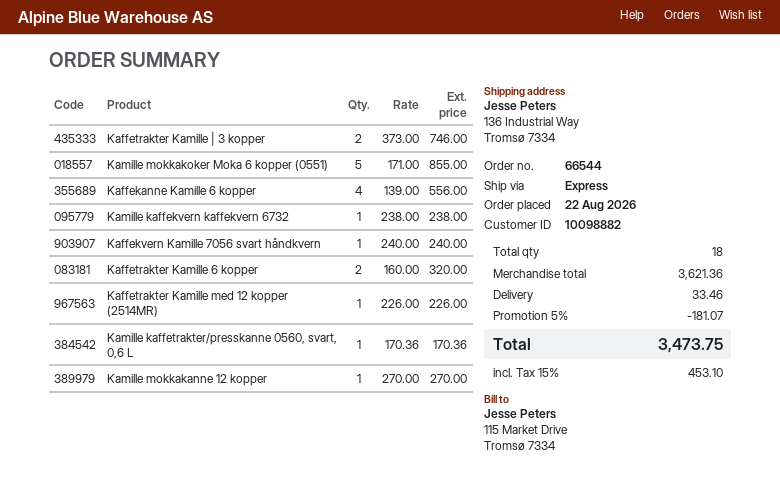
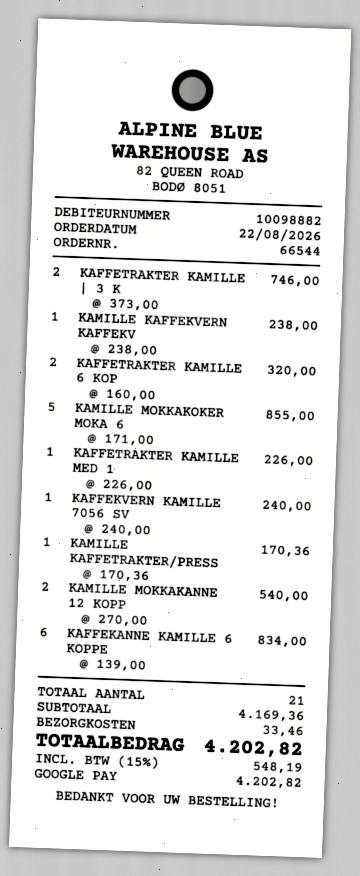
Kaffekanne Kamille 6 kopper: 4 x 139.00 = 556.00 -> 6 x 139.00 = 834.00
Kamille mokkakanne 12 kopper: 1 x 270.00 = 270.00 -> 2 x 270.00 = 540.00
total quantity: 18 -> 21
subtotal: 3621.36 -> 4169.36
discount: 5% = 181.07 -> none
tax: 15% = 453.10 -> 15% = 548.19
total: 3473.75 -> 4202.82

